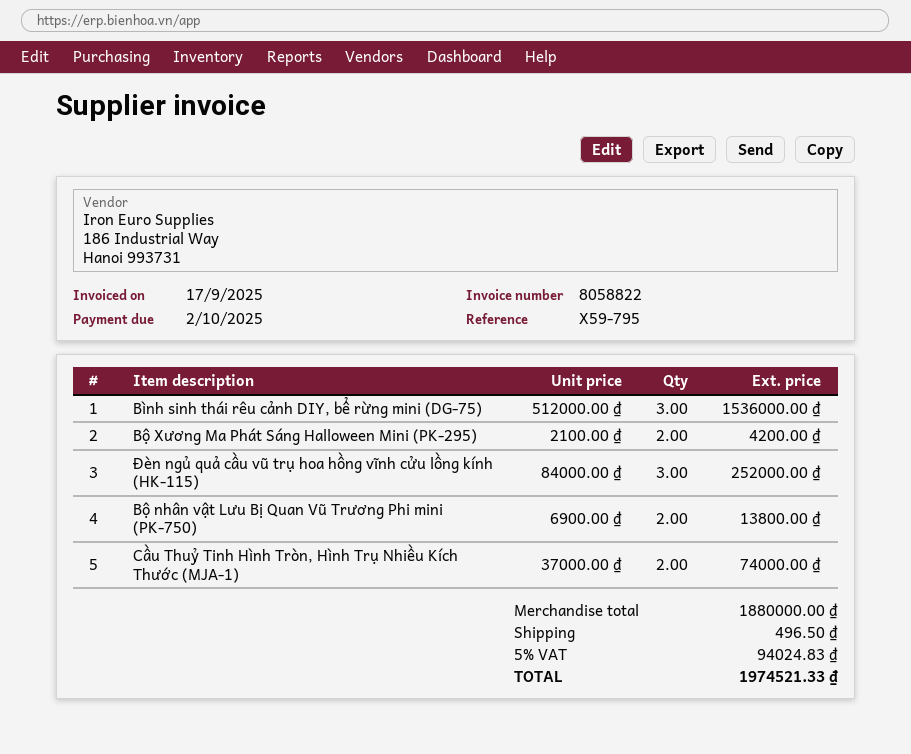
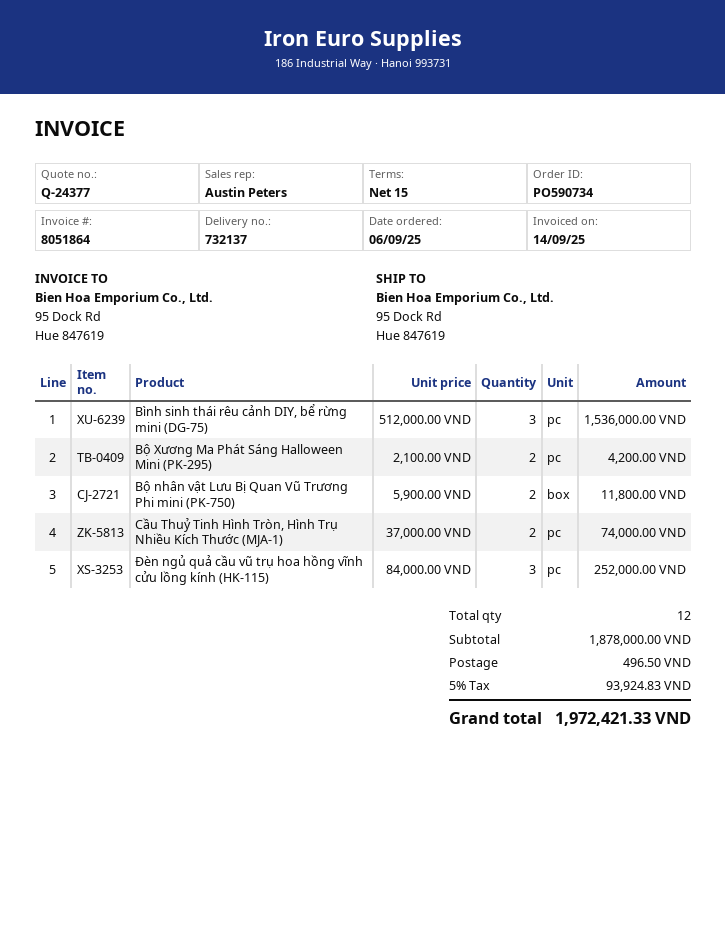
invoice number: 8058822 -> 8051864
invoice date: 2025-09-17 -> 2025-09-14
Bộ nhân vật Lưu Bị Quan Vũ Trương Phi mini (PK-750): 2 x 6900.00 = 13800.00 -> 2 x 5900.00 = 11800.00
subtotal: 1880000.00 -> 1878000.00
tax: 5% = 94024.83 -> 5% = 93924.83
total: 1974521.33 -> 1972421.33

